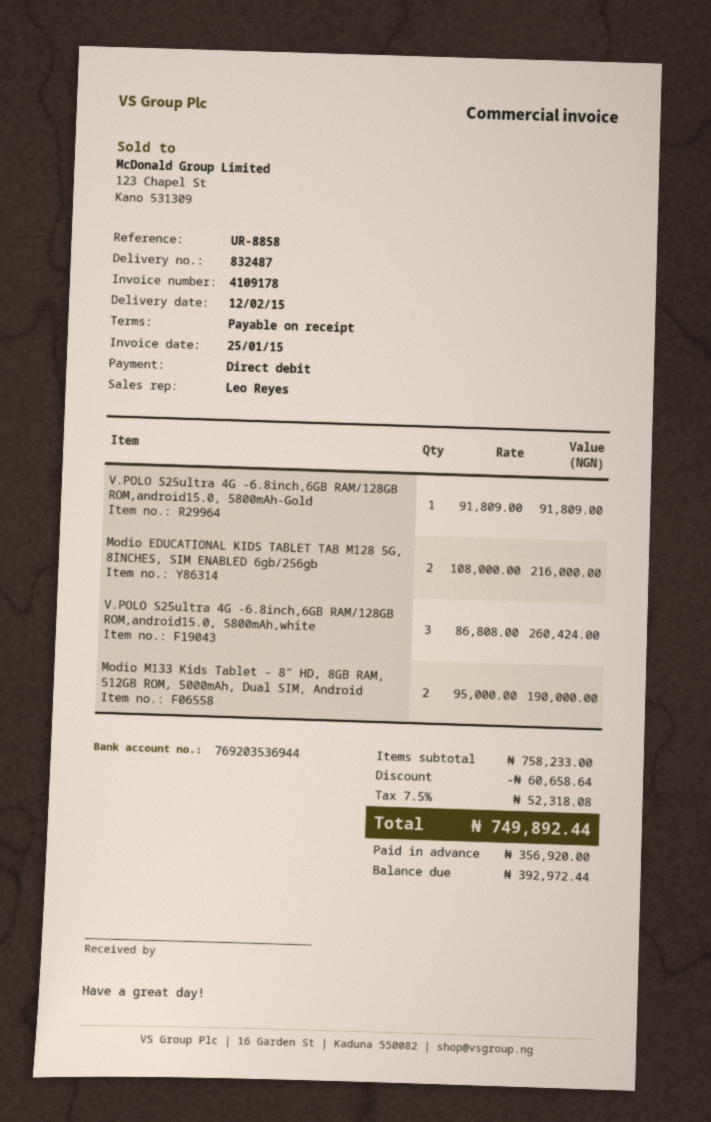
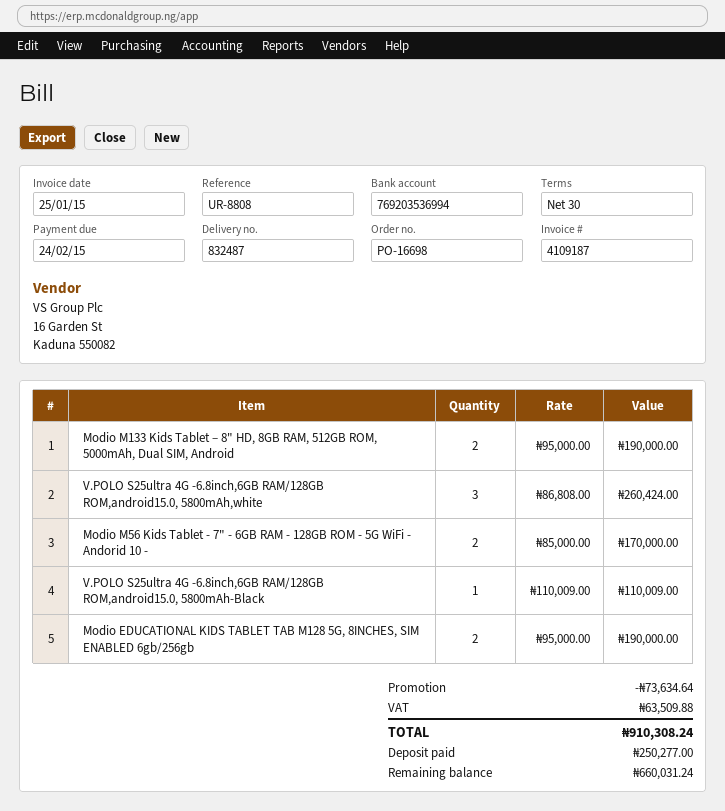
invoice number: 4109178 -> 4109187
payment terms: on receipt -> 30 days
reference: UR-8858 -> UR-8808
bank account: 769203536944 -> 769203536994
V.POLO S25ultra 4G -6.8inch,6GB RAM/128GB ROM,android15.0, 5800mAh-Gold: 1 x 91809.00 = 91809.00 -> none
Modio EDUCATIONAL KIDS TABLET TAB M128 5G, 8INCHES, SIM ENABLED 6gb/256gb: 2 x 108000.00 = 216000.00 -> 2 x 95000.00 = 190000.00
Modio M56 Kids Tablet - 7" - 6GB RAM - 128GB ROM - 5G WiFi - Andorid 10 -: none -> 2 x 85000.00 = 170000.00
V.POLO S25ultra 4G -6.8inch,6GB RAM/128GB ROM,android15.0, 5800mAh-Black: none -> 1 x 110009.00 = 110009.00
discount: 60658.64 -> 73634.64
tax: 52318.08 -> 63509.88
total: 749892.44 -> 910308.24
deposit: 356920.00 -> 250277.00
balance: 392972.44 -> 660031.24

